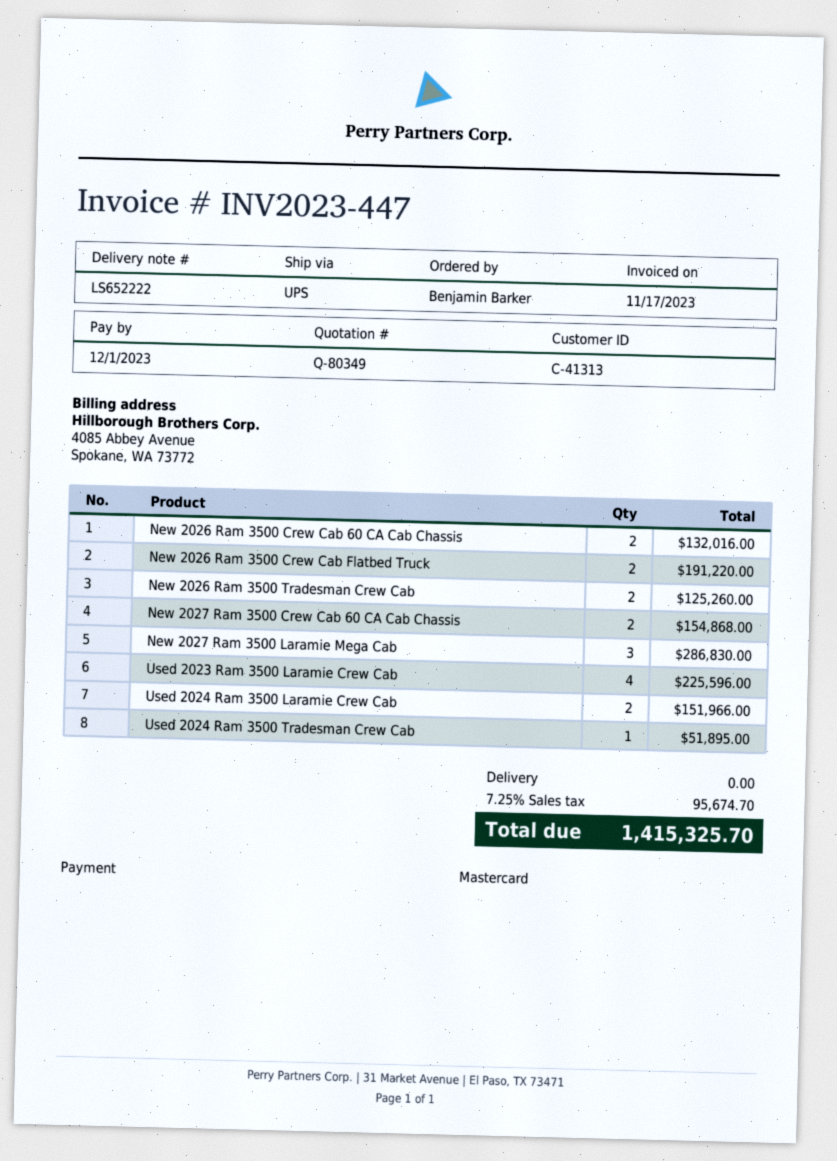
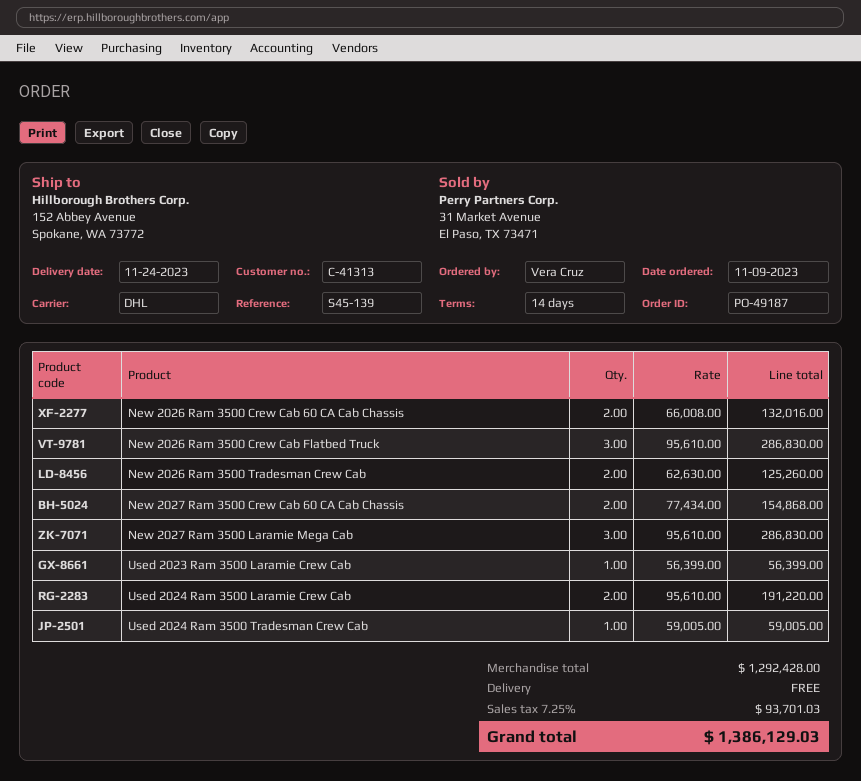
ordered by: Benjamin Barker -> Vera Cruz
shipping method: UPS -> DHL
New 2026 Ram 3500 Crew Cab Flatbed Truck: 2 for 191220.00 -> 3 for 286830.00
Used 2023 Ram 3500 Laramie Crew Cab: 4 for 225596.00 -> 1 for 56399.00
Used 2024 Ram 3500 Laramie Crew Cab: 2 for 151966.00 -> 2 for 191220.00
Used 2024 Ram 3500 Tradesman Crew Cab: 1 for 51895.00 -> 1 for 59005.00
tax: 7.25% = 95674.70 -> 7.25% = 93701.03
total: 1415325.70 -> 1386129.03

